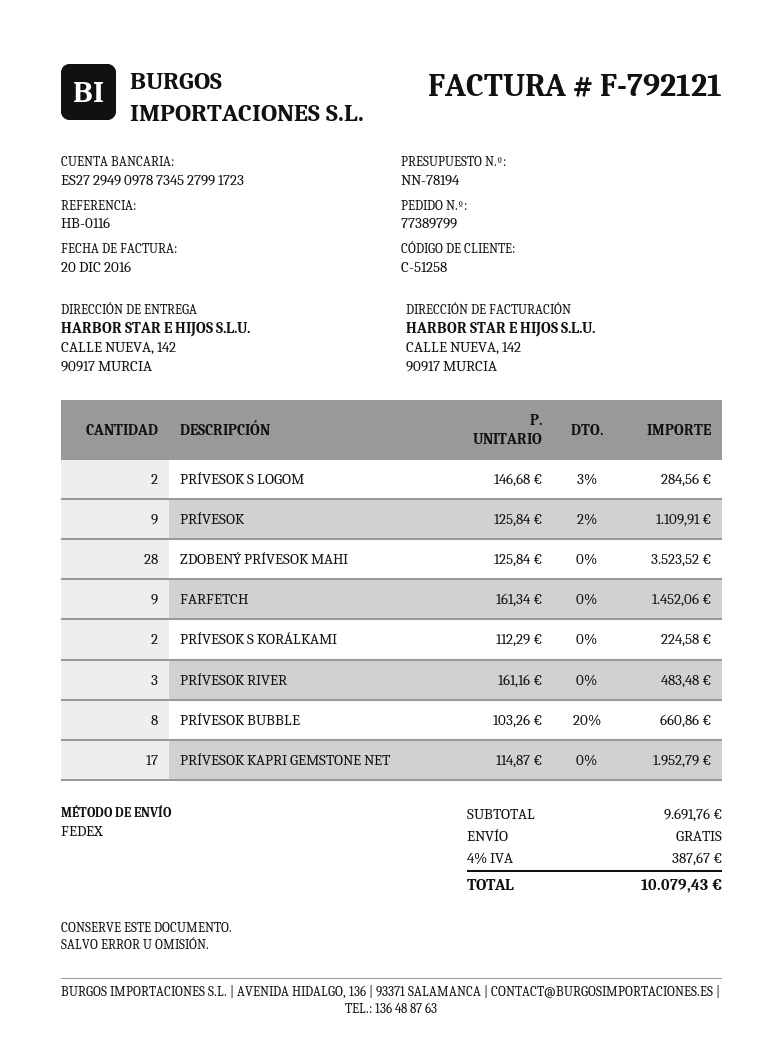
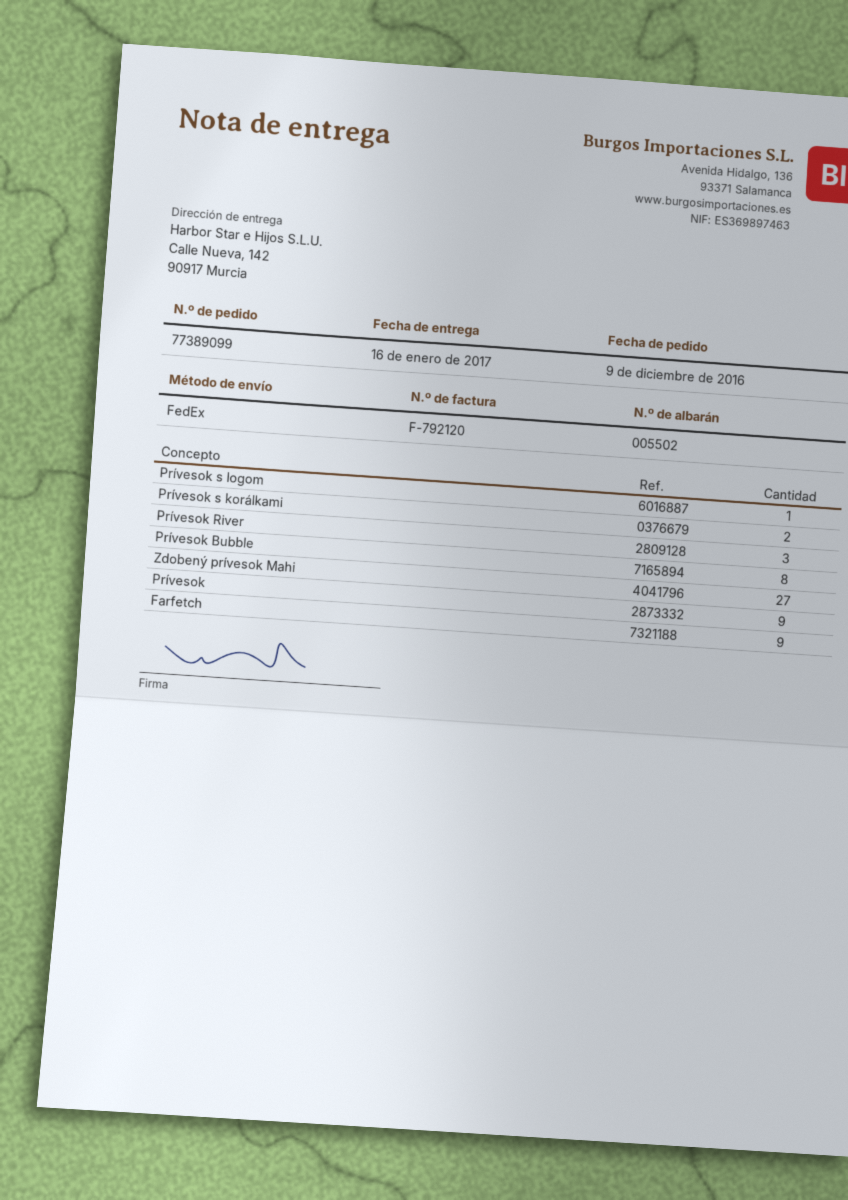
order number: 77389799 -> 77389099
invoice number: F-792121 -> F-792120
PRÍVESOK S LOGOM: 2 -> 1
ZDOBENÝ PRÍVESOK MAHI: 28 -> 27
PRÍVESOK KAPRI GEMSTONE NET: 17 -> none

